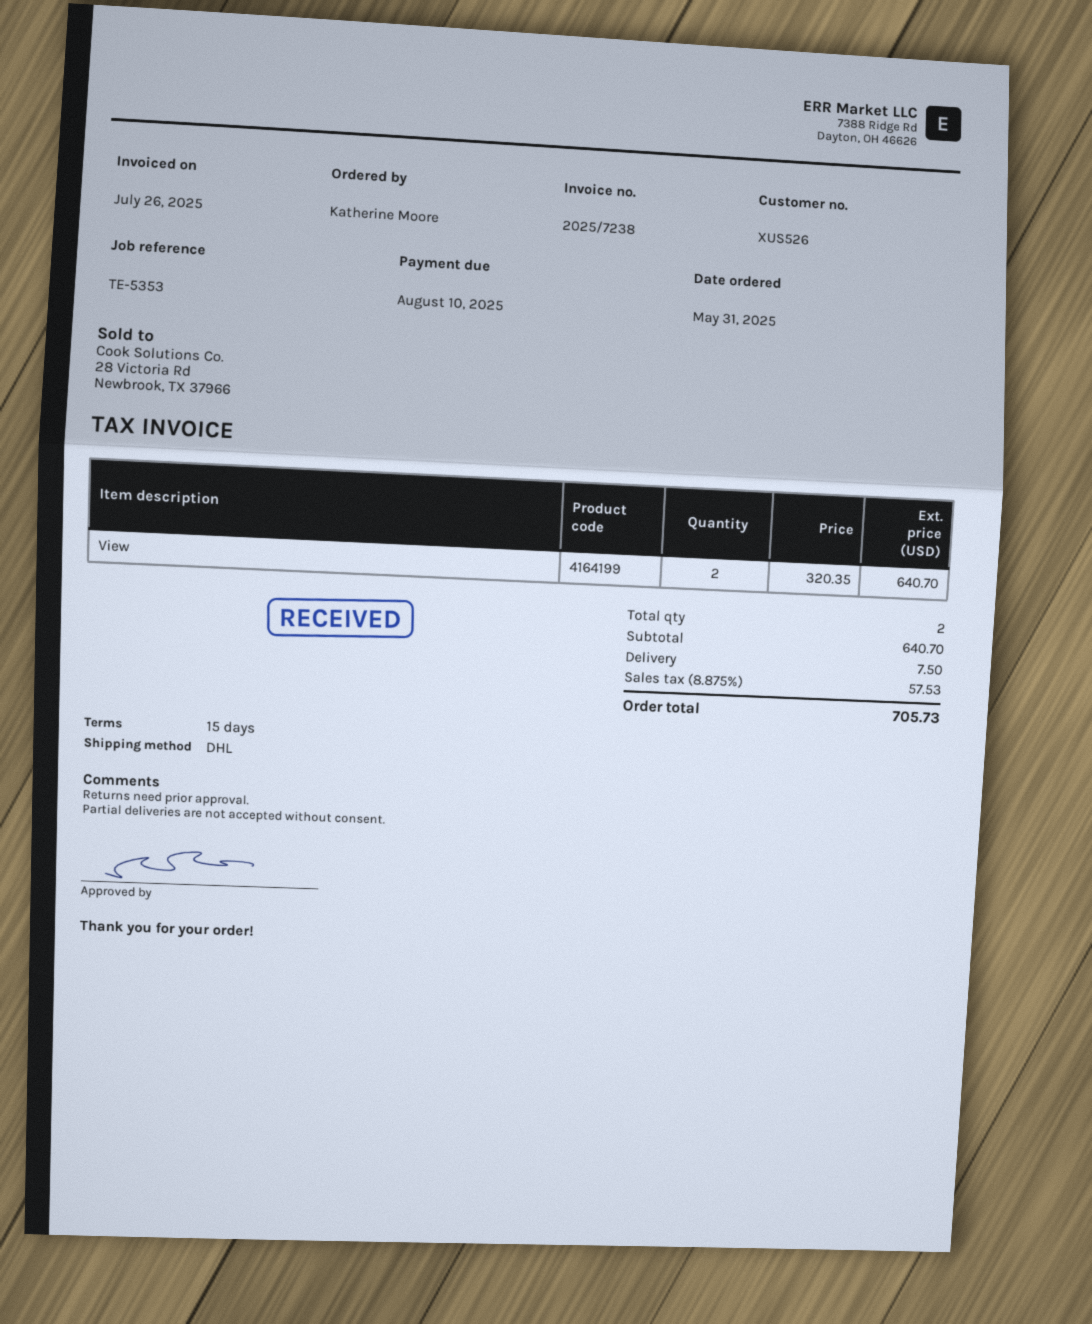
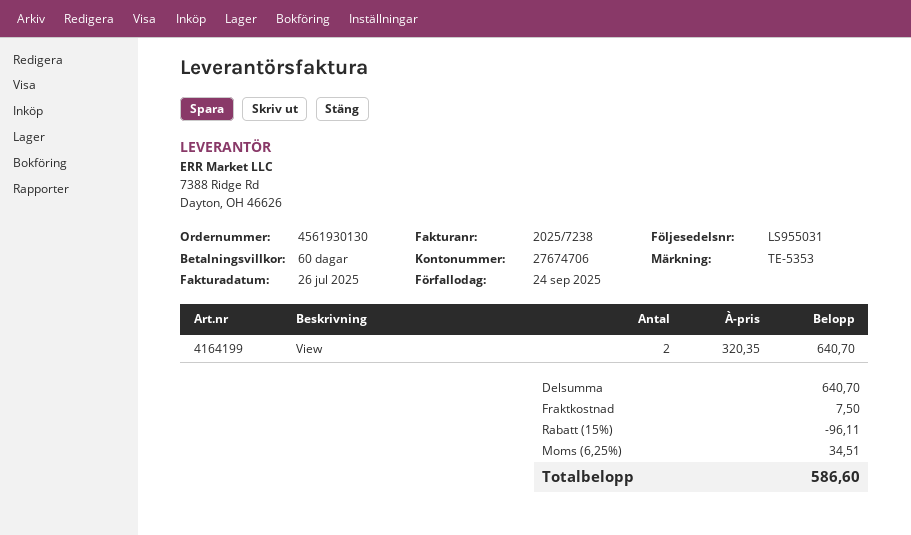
payment terms: 15 days -> 60 days
due date: 2025-08-10 -> 2025-09-24
discount: none -> 15% = 96.11
tax: 8.875% = 57.53 -> 6.25% = 34.51
total: 705.73 -> 586.60

